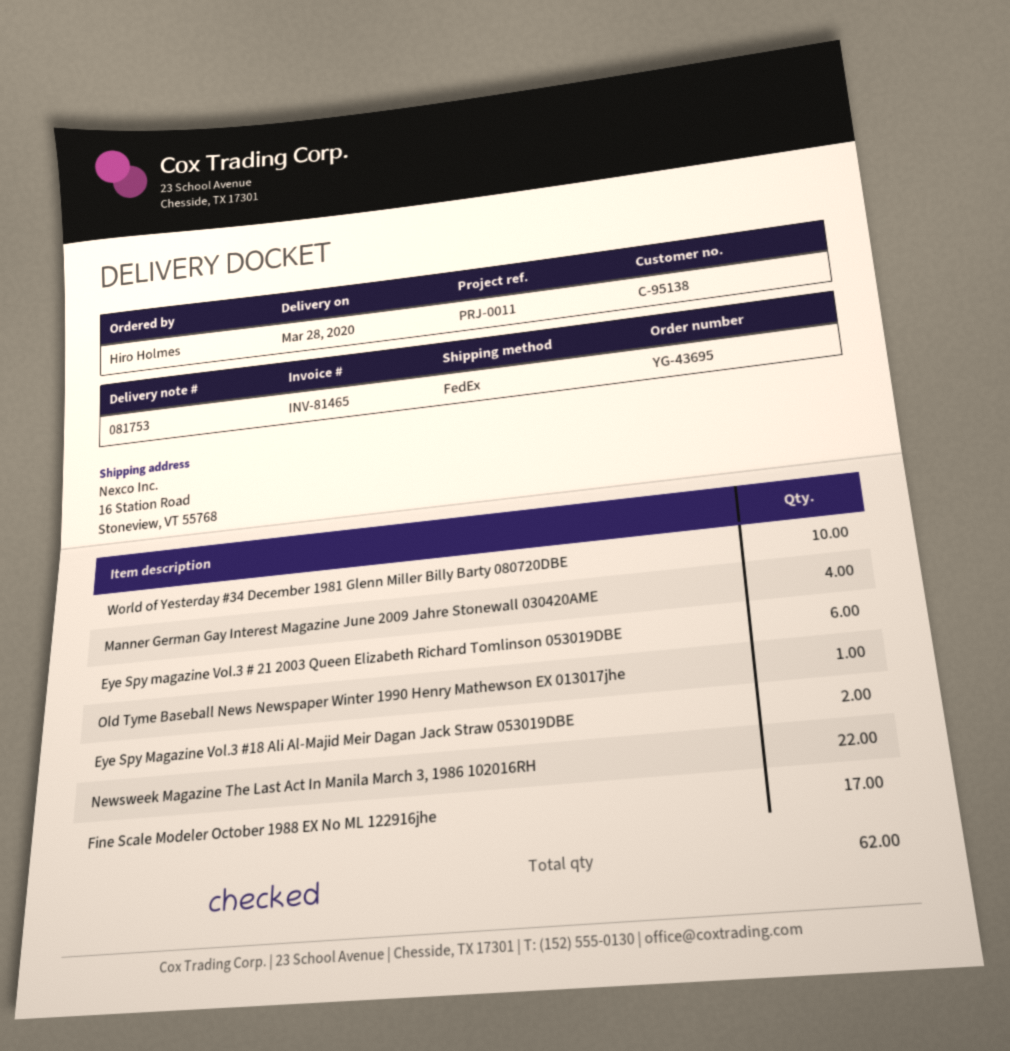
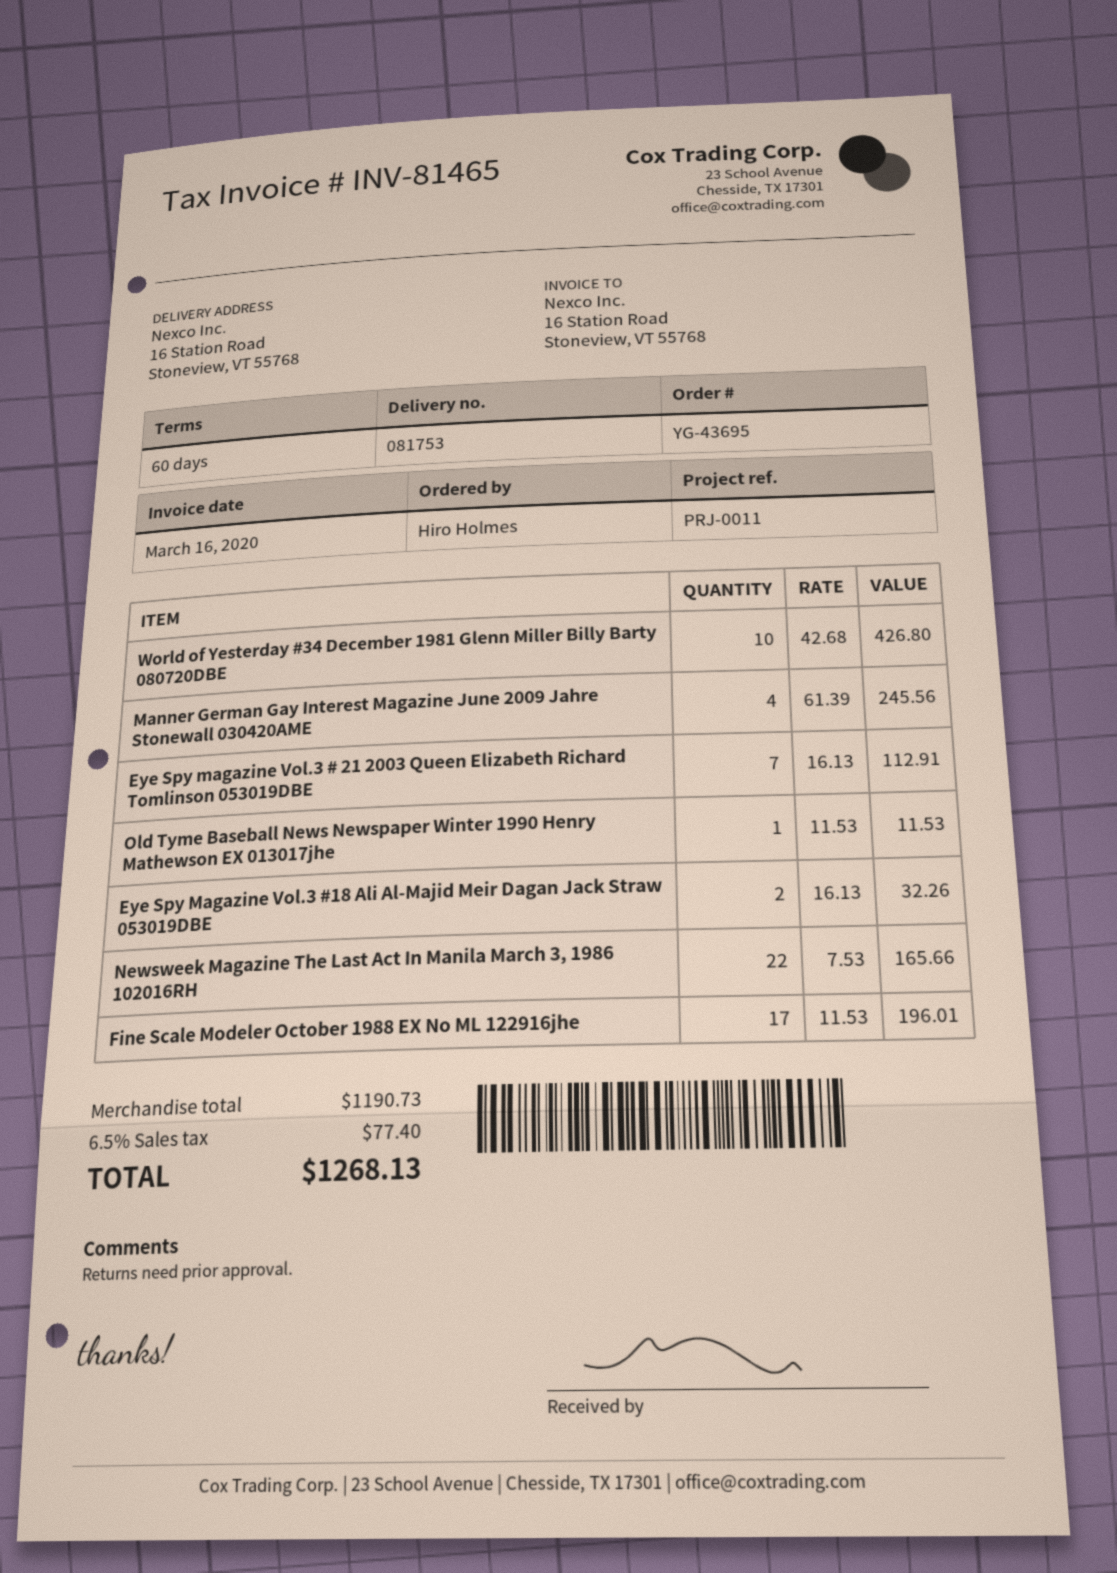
Eye Spy magazine Vol.3 # 21 2003 Queen Elizabeth Richard Tomlinson 053019DBE: 6 -> 7

